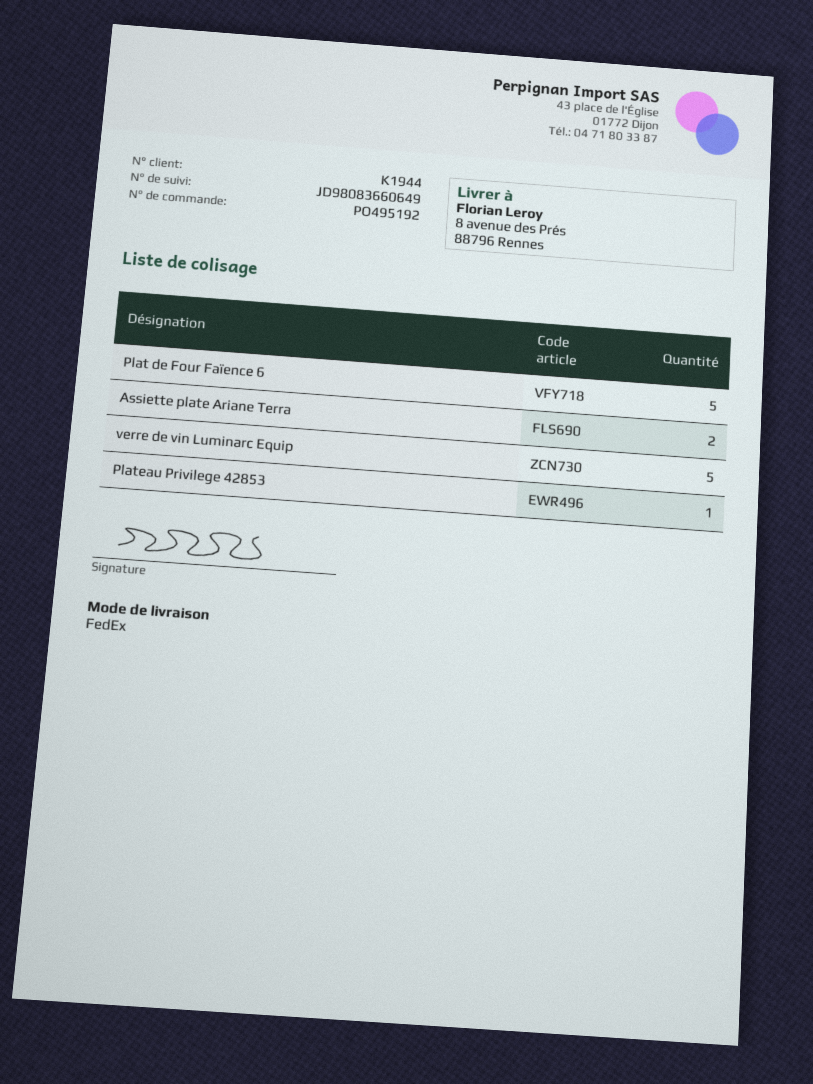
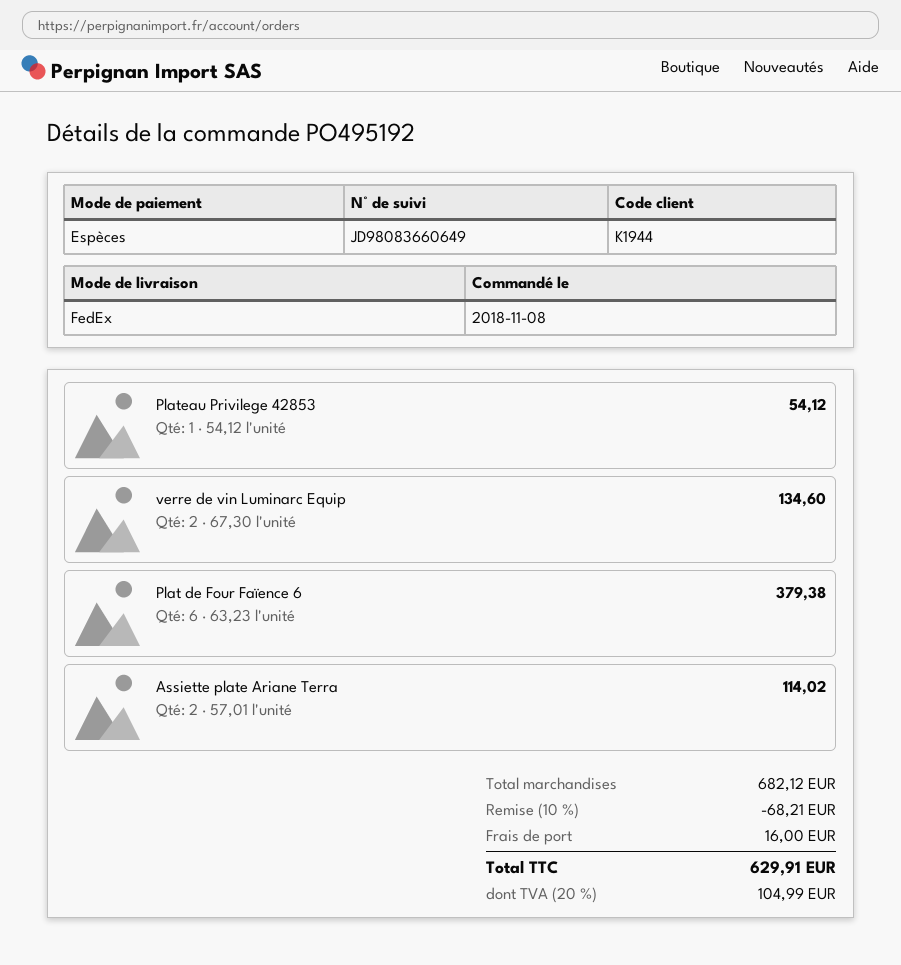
Plat de Four Faïence 6: 5 -> 6
verre de vin Luminarc Equip: 5 -> 2

